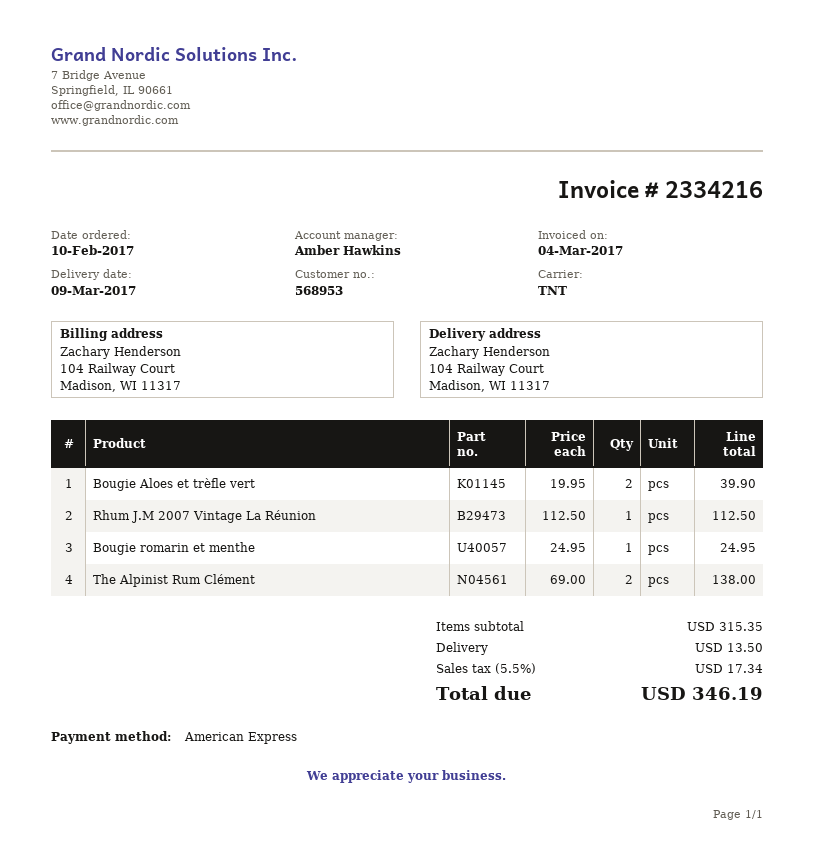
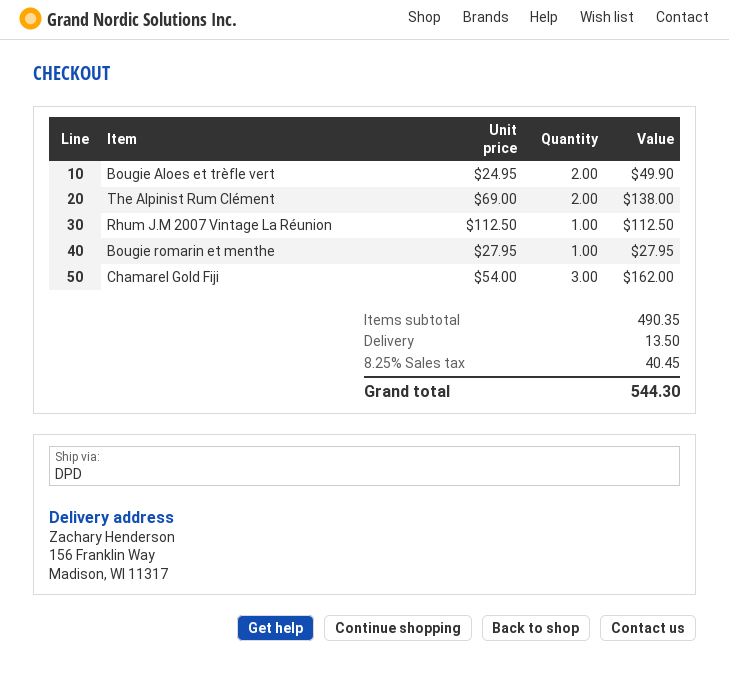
shipping method: TNT -> DPD
ship to: 104 Railway Court, Madison, WI 11317 -> 156 Franklin Way, Madison, WI 11317
Bougie Aloes et trèfle vert: 2 x 19.95 = 39.90 -> 2 x 24.95 = 49.90
Bougie romarin et menthe: 1 x 24.95 = 24.95 -> 1 x 27.95 = 27.95
Chamarel Gold Fiji: none -> 3 x 54.00 = 162.00
subtotal: 315.35 -> 490.35
tax: 5.5% = 17.34 -> 8.25% = 40.45
total: 346.19 -> 544.30

